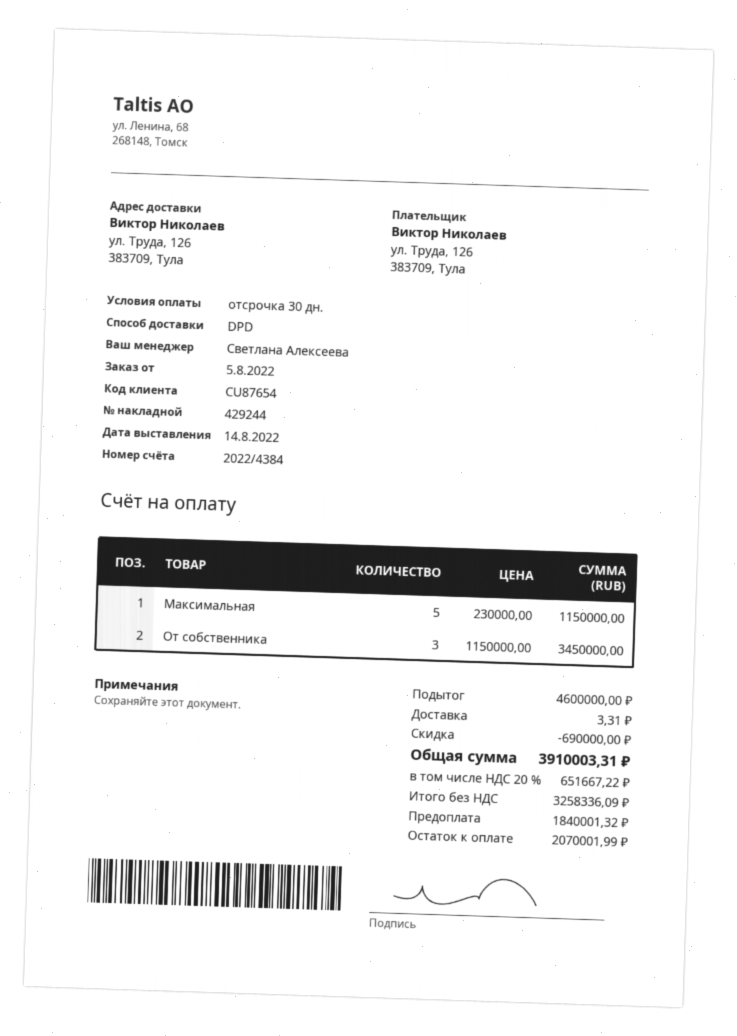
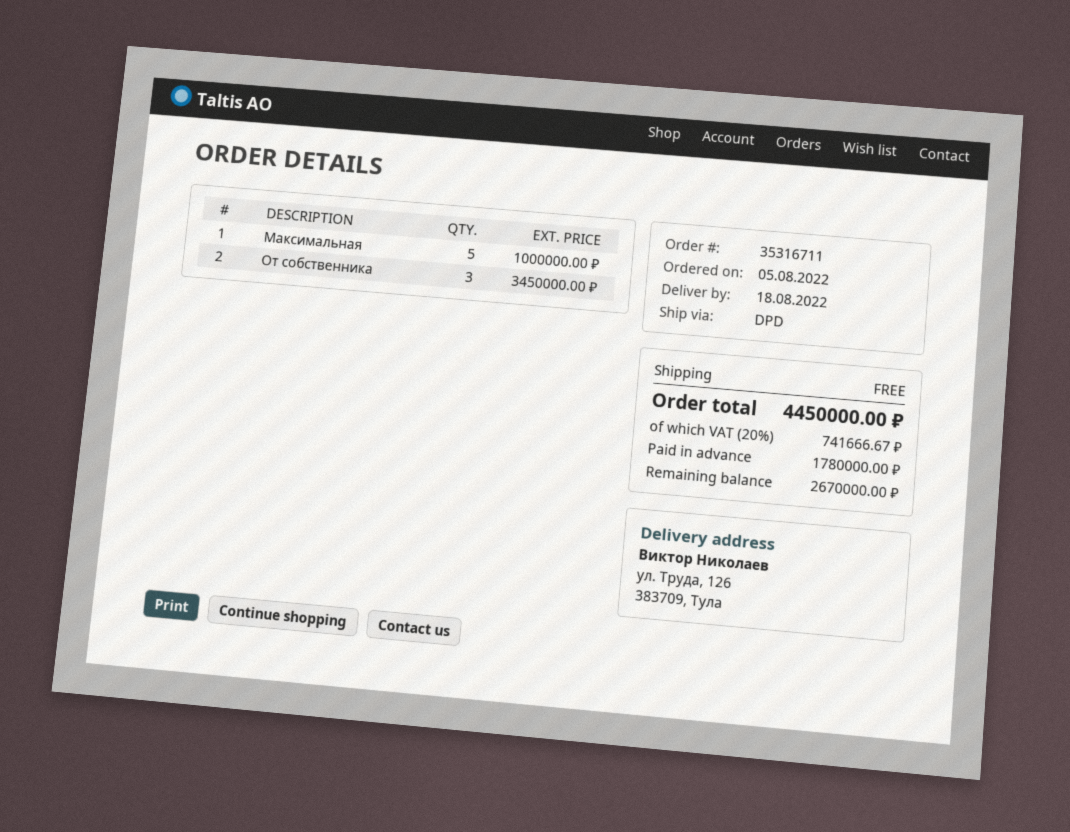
Максимальная: 5 for 1150000.00 -> 5 for 1000000.00
discount: 690000.00 -> none
shipping: 3.31 -> 0.00
tax: 20% = 651667.22 -> 20% = 741666.67
total: 3910003.31 -> 4450000.00
deposit: 1840001.32 -> 1780000.00
balance: 2070001.99 -> 2670000.00

